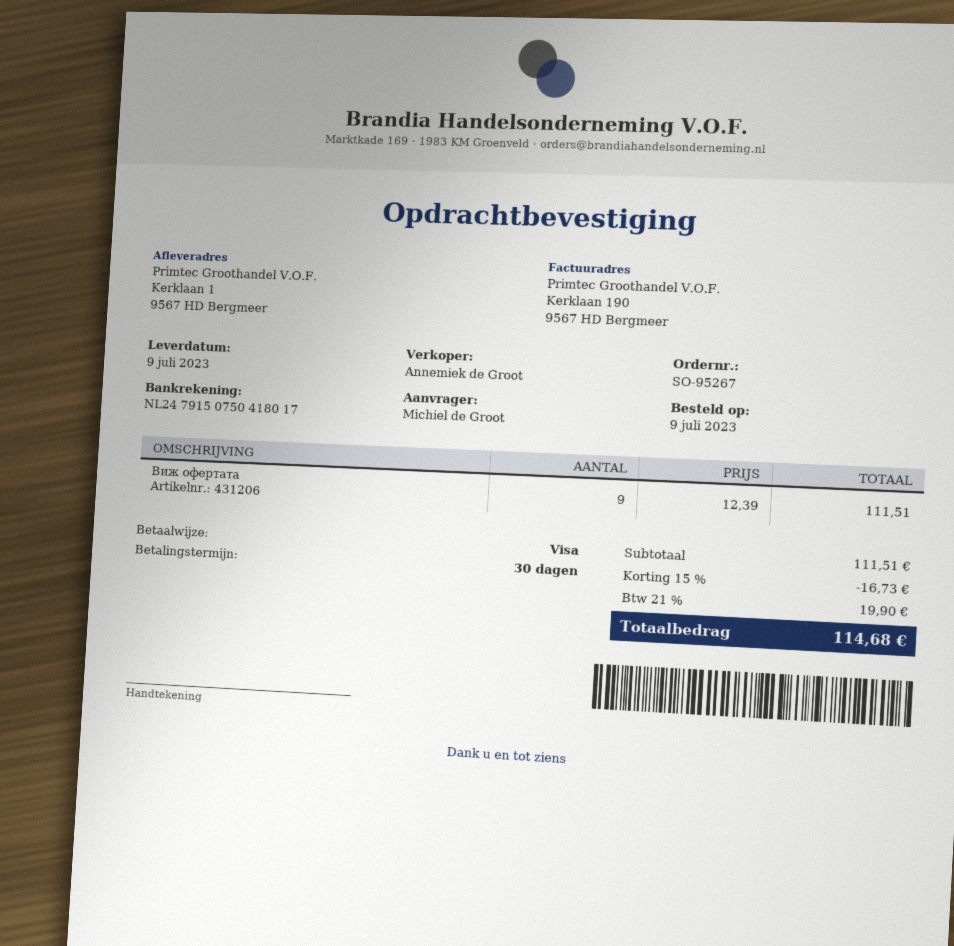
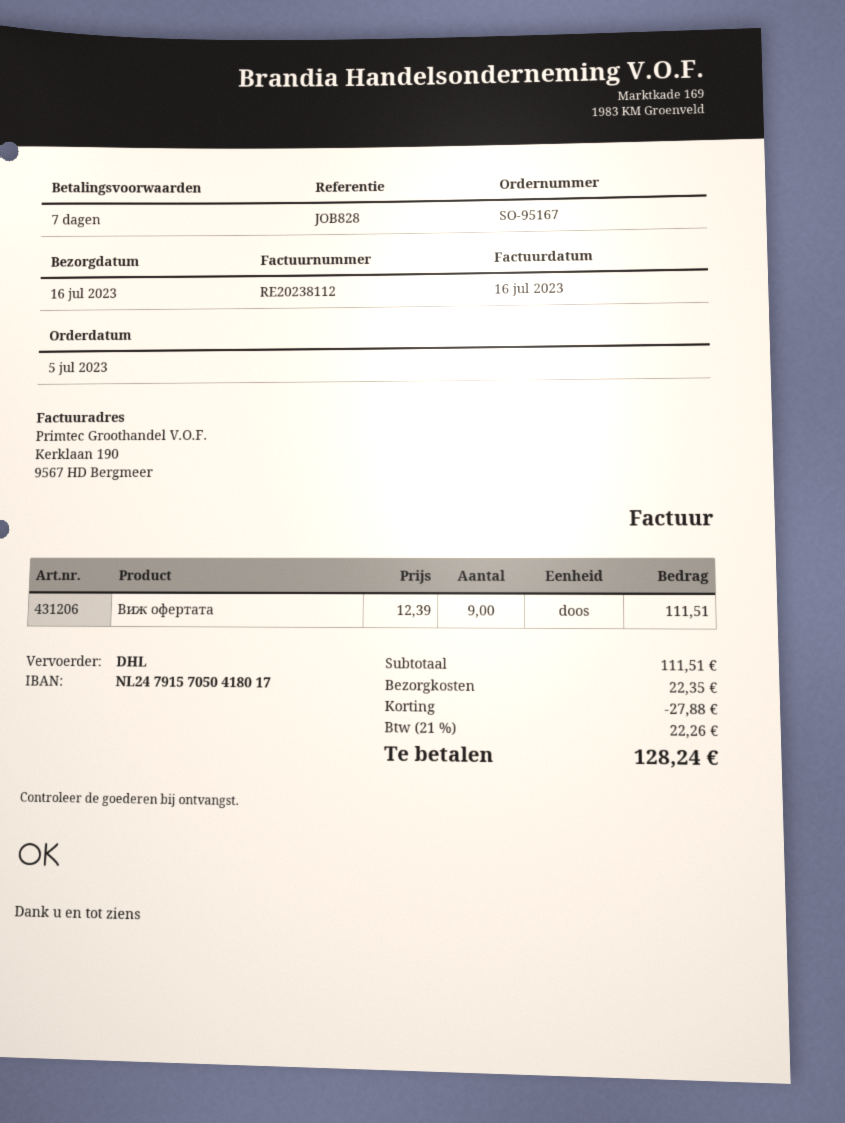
order number: SO-95267 -> SO-95167
order date: 2023-07-09 -> 2023-07-05
delivery date: 2023-07-09 -> 2023-07-16
payment terms: 30 days -> 7 days
bank account: NL2479150750418017 -> NL2479157050418017
discount: 16.73 -> 27.88
shipping: none -> 22.35
tax: 21% = 19.90 -> 21% = 22.26
total: 114.68 -> 128.24

